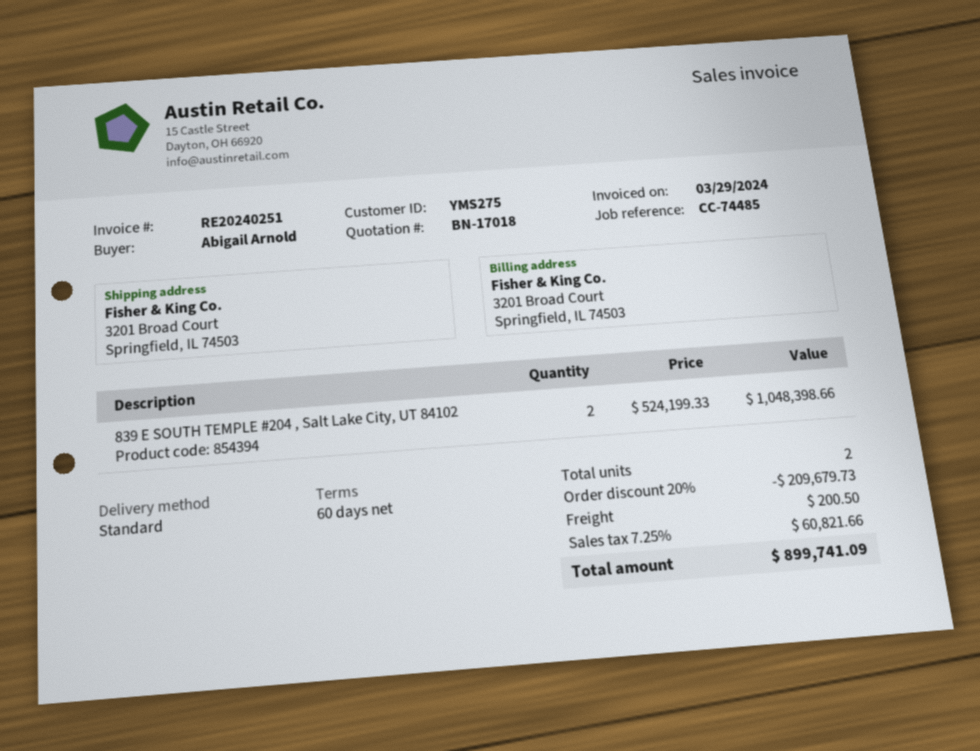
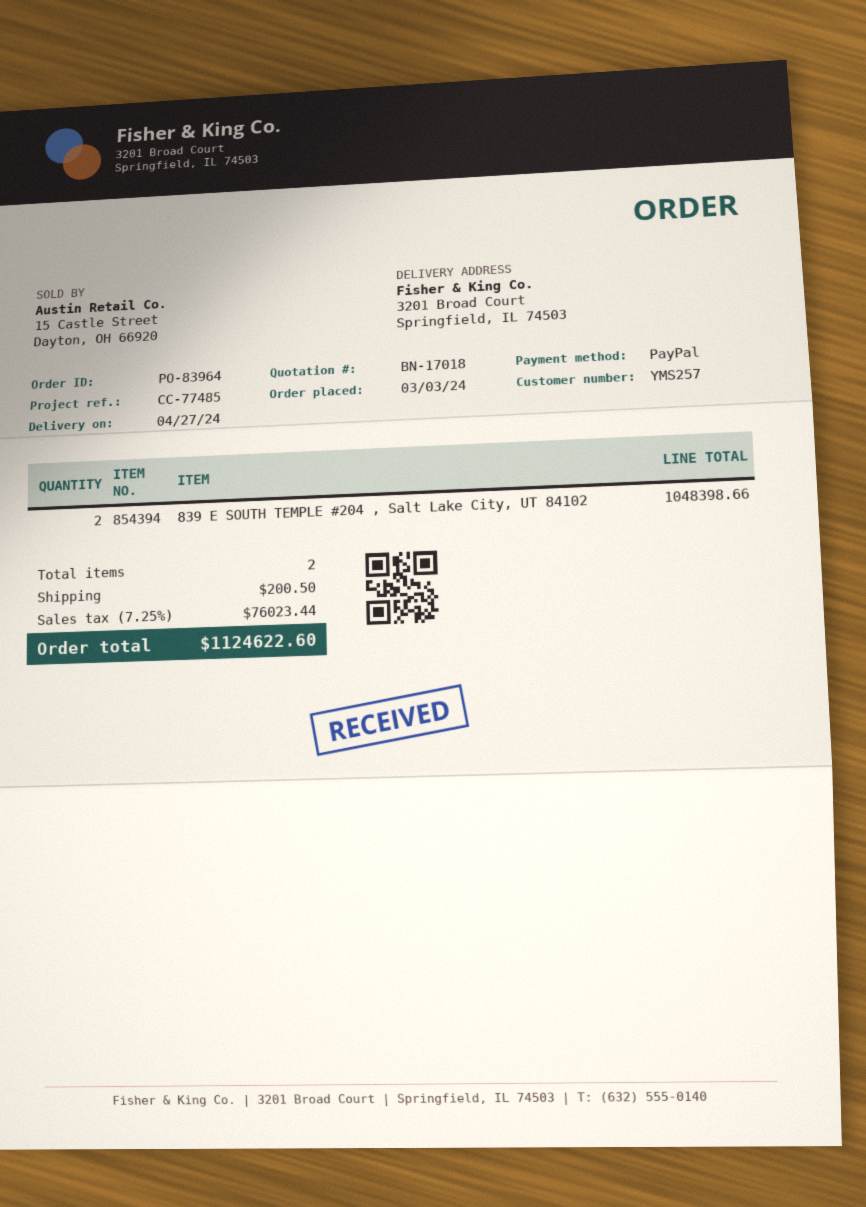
customer number: YMS275 -> YMS257
reference: CC-74485 -> CC-77485
discount: 20% = 209679.73 -> none
tax: 7.25% = 60821.66 -> 7.25% = 76023.44
total: 899741.09 -> 1124622.60

